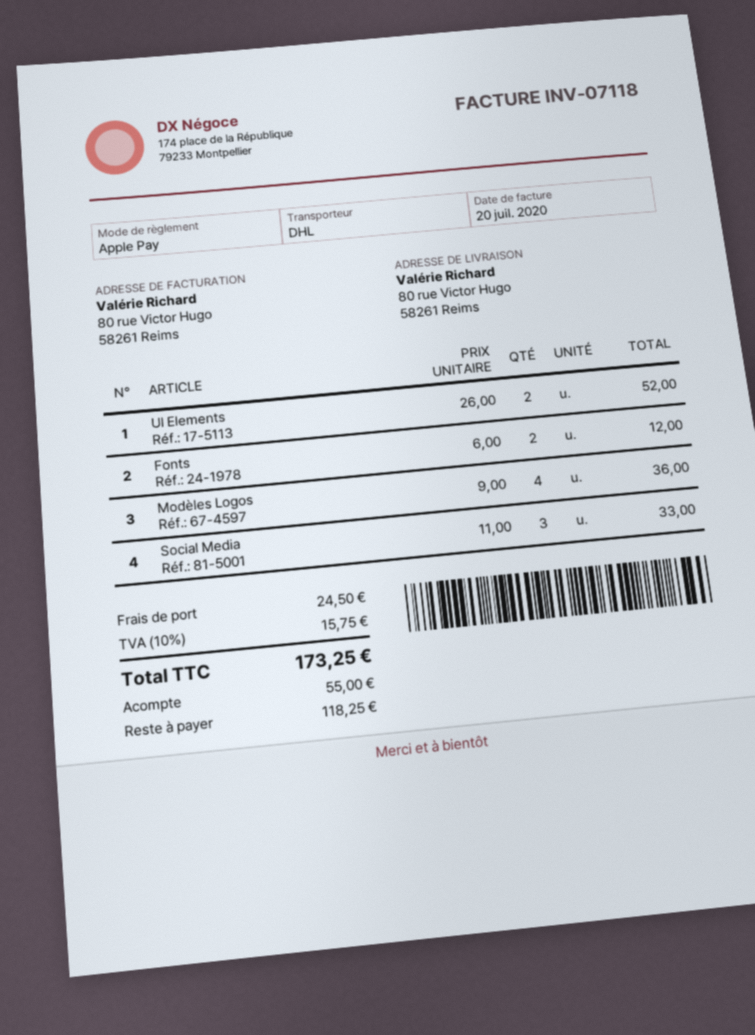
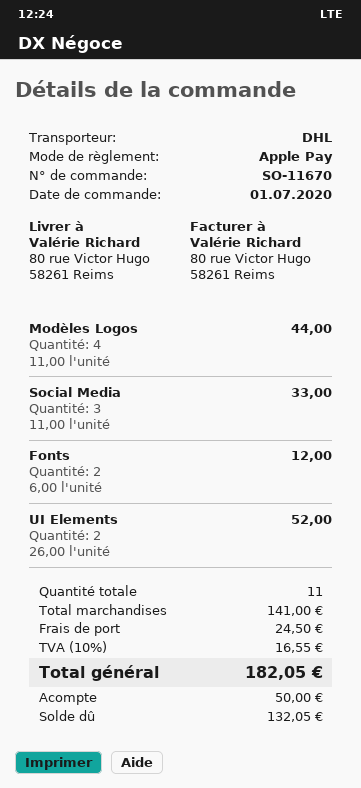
Modèles Logos: 4 x 9.00 = 36.00 -> 4 x 11.00 = 44.00
tax: 10% = 15.75 -> 10% = 16.55
total: 173.25 -> 182.05
deposit: 55.00 -> 50.00
balance: 118.25 -> 132.05

